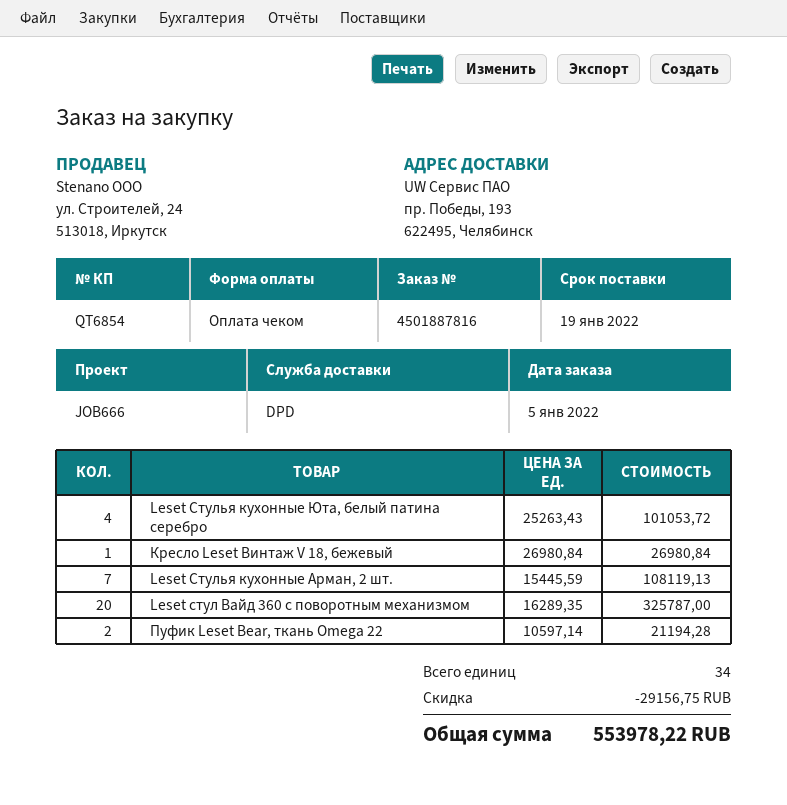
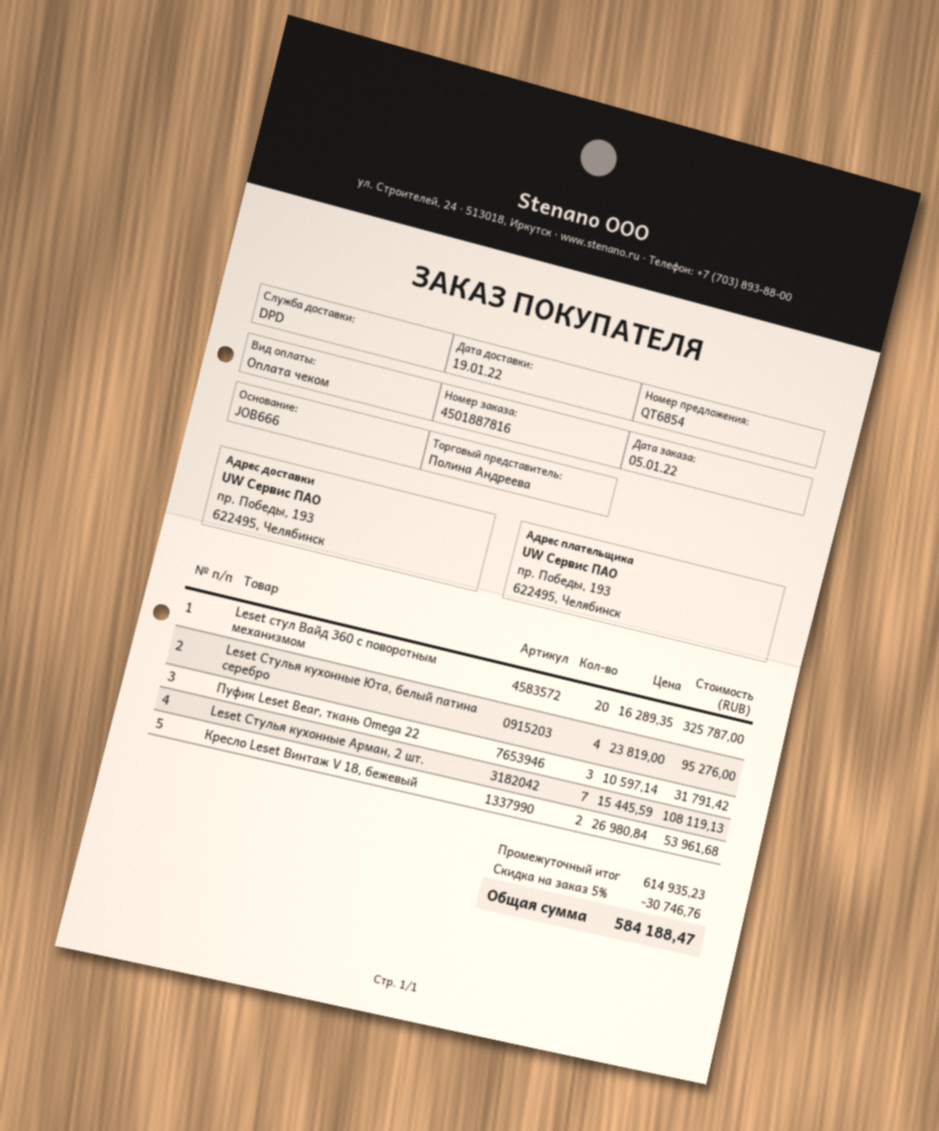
Leset Стулья кухонные Юта, белый патина серебро: 4 x 25263.43 = 101053.72 -> 4 x 23819.00 = 95276.00
Кресло Leset Винтаж V 18, бежевый: 1 x 26980.84 = 26980.84 -> 2 x 26980.84 = 53961.68
Пуфик Leset Bear, ткань Omega 22: 2 x 10597.14 = 21194.28 -> 3 x 10597.14 = 31791.42
discount: 29156.75 -> 30746.76
total: 553978.22 -> 584188.47

